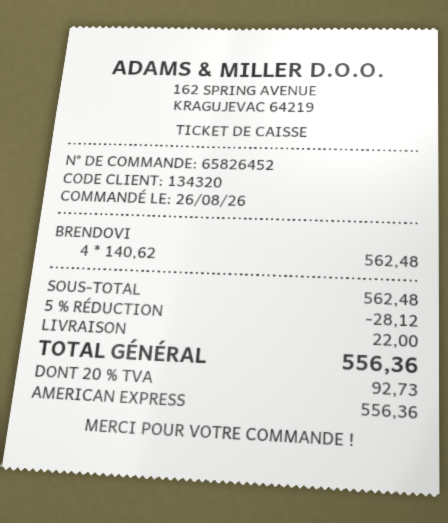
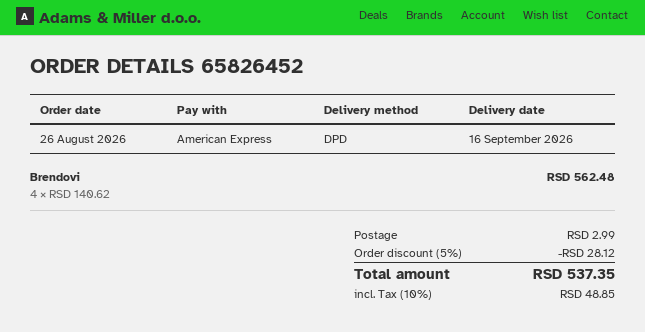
shipping: 22.00 -> 2.99
tax: 20% = 92.73 -> 10% = 48.85
total: 556.36 -> 537.35

